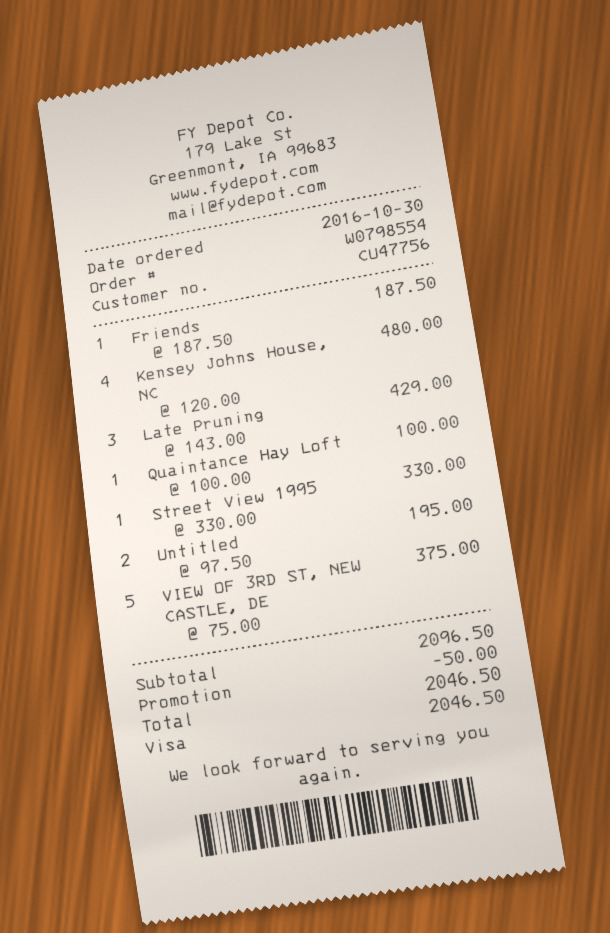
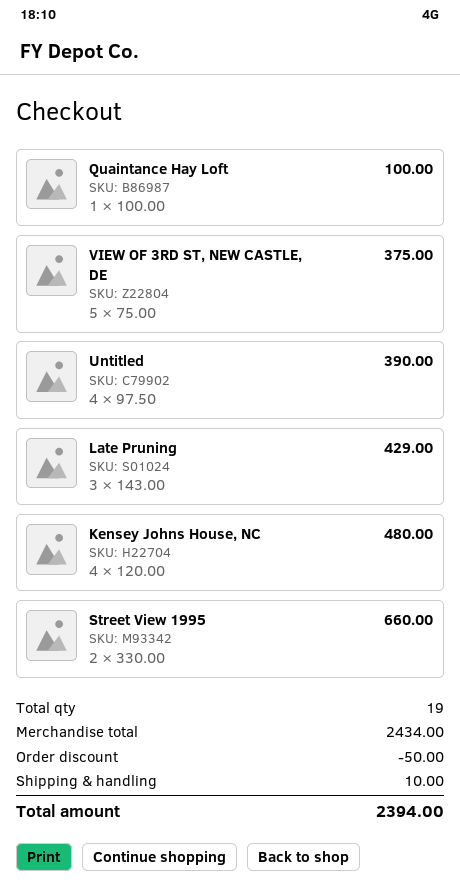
Friends: 1 x 187.50 = 187.50 -> none
Street View 1995: 1 x 330.00 = 330.00 -> 2 x 330.00 = 660.00
Untitled: 2 x 97.50 = 195.00 -> 4 x 97.50 = 390.00
subtotal: 2096.50 -> 2434.00
shipping: none -> 10.00
total: 2046.50 -> 2394.00

